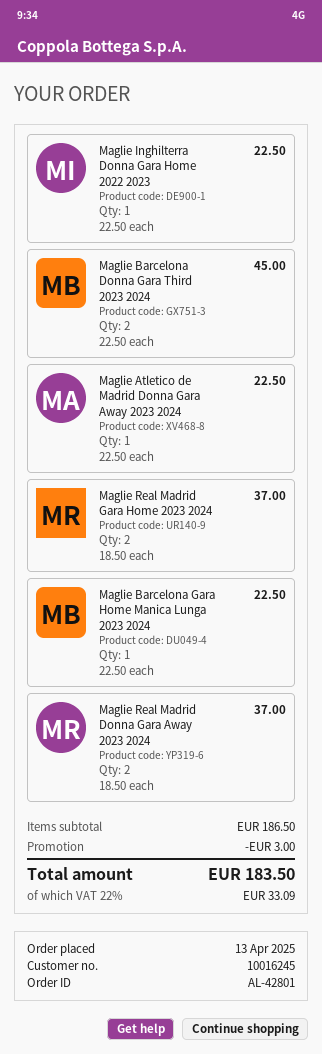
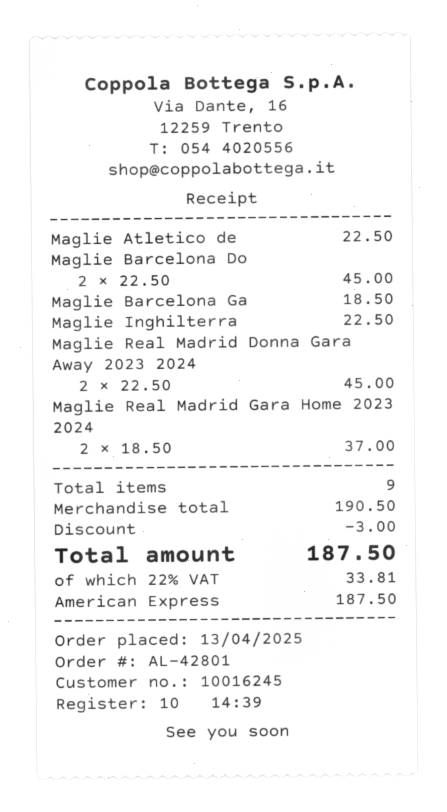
Maglie Barcelona Gara Home Manica Lunga 2023 2024: 1 x 22.50 = 22.50 -> 1 x 18.50 = 18.50
Maglie Real Madrid Donna Gara Away 2023 2024: 2 x 18.50 = 37.00 -> 2 x 22.50 = 45.00
subtotal: 186.50 -> 190.50
tax: 22% = 33.09 -> 22% = 33.81
total: 183.50 -> 187.50

